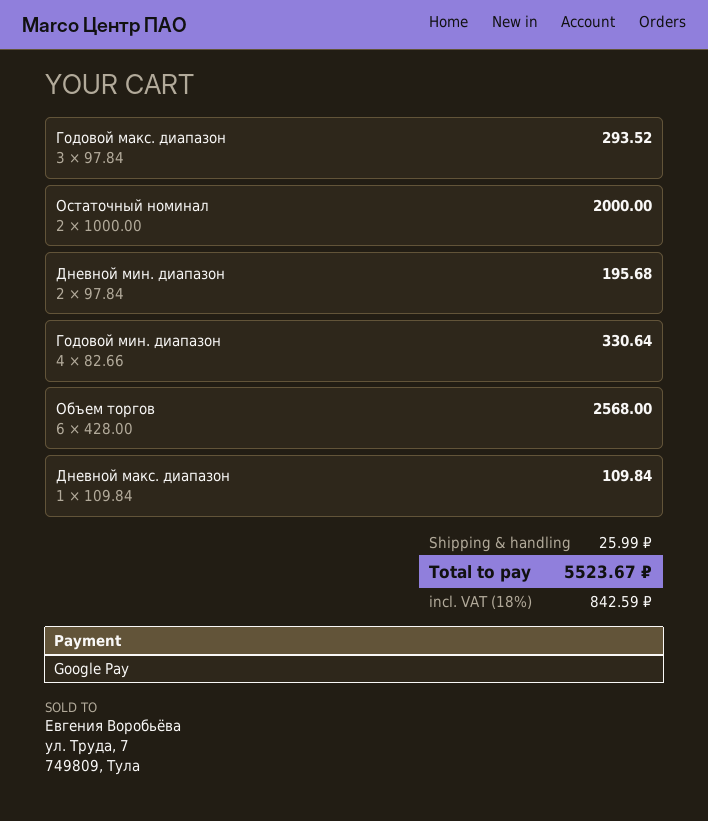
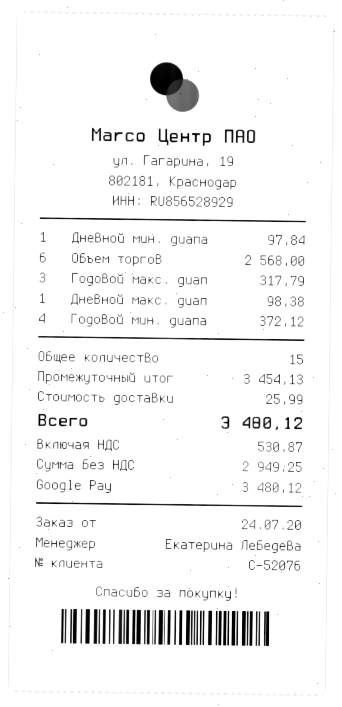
Годовой макс. диапазон: 3 for 293.52 -> 3 for 317.79
Остаточный номинал: 2 for 2000.00 -> none
Дневной мин. диапазон: 2 for 195.68 -> 1 for 97.84
Годовой мин. диапазон: 4 for 330.64 -> 4 for 372.12
Дневной макс. диапазон: 1 for 109.84 -> 1 for 98.38
tax: 842.59 -> 530.87
total: 5523.67 -> 3480.12

